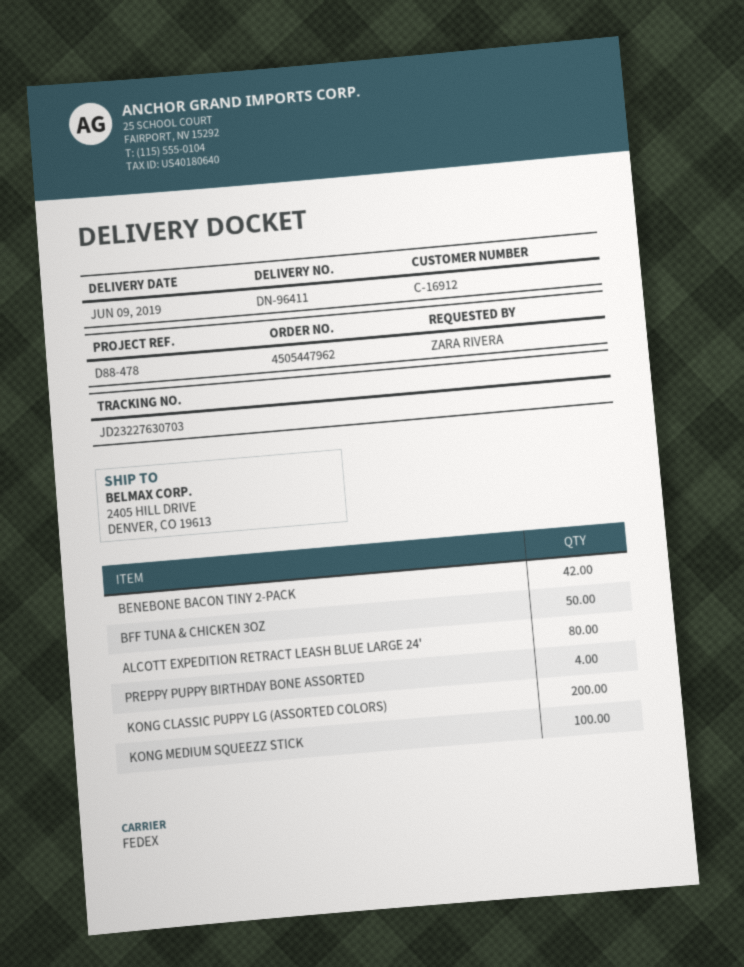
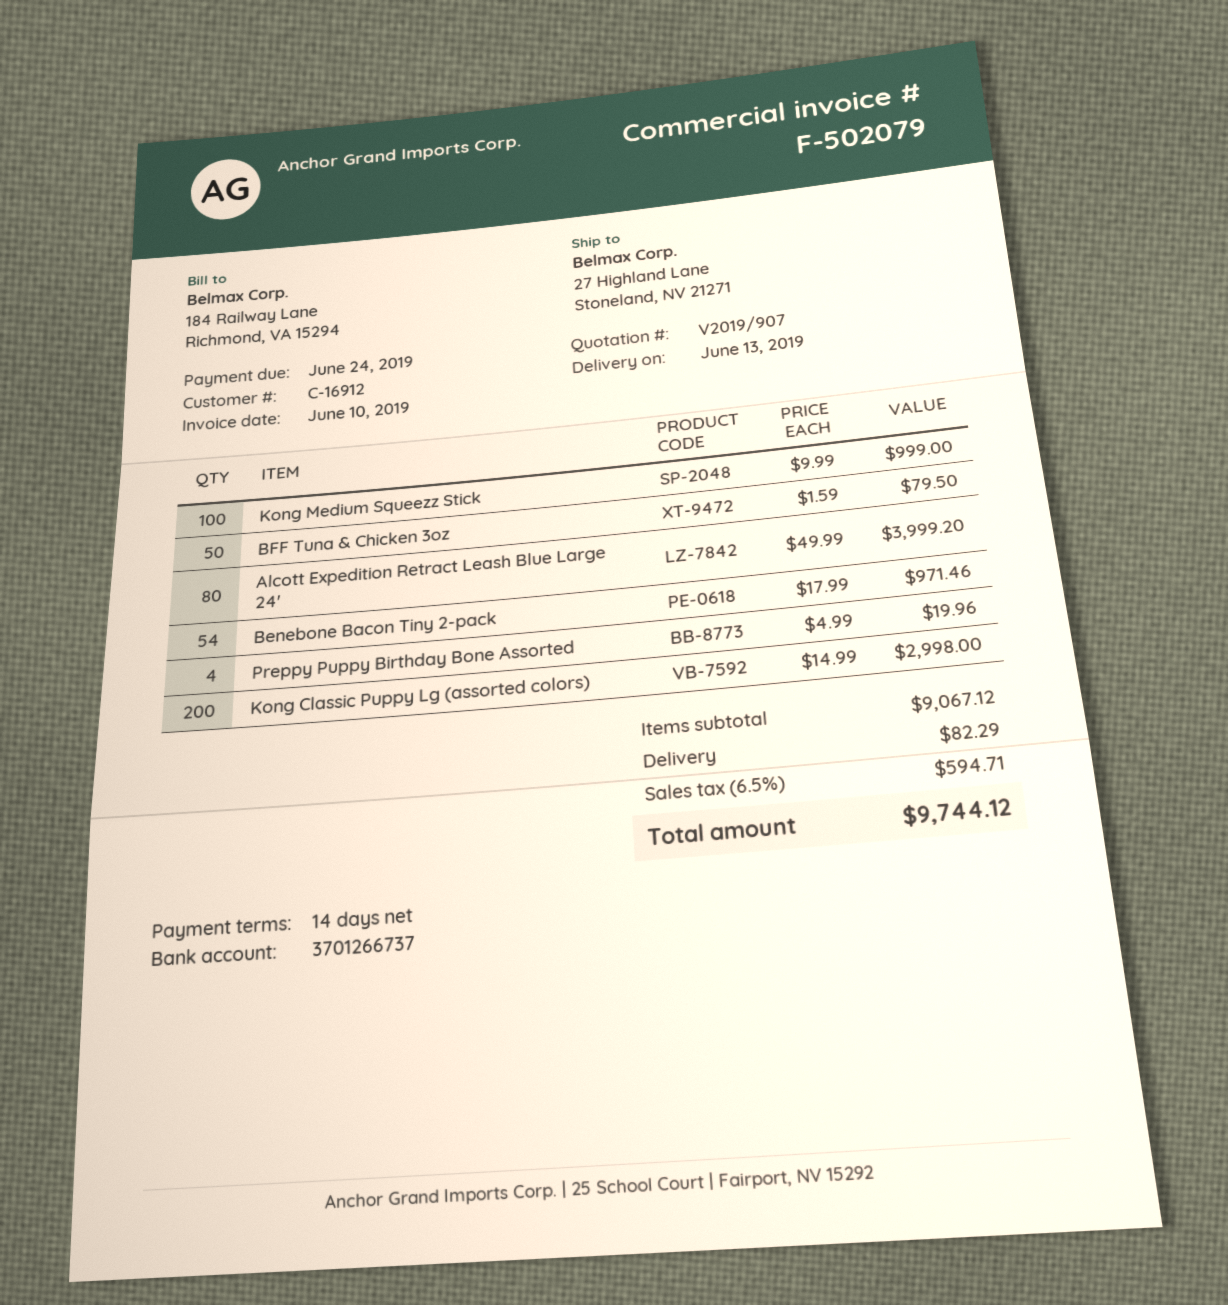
delivery date: 2019-06-09 -> 2019-06-13
ship to: 2405 HILL DRIVE, DENVER, CO 19613 -> 27 Highland Lane, Stoneland, NV 21271
BENEBONE BACON TINY 2-PACK: 42 -> 54

